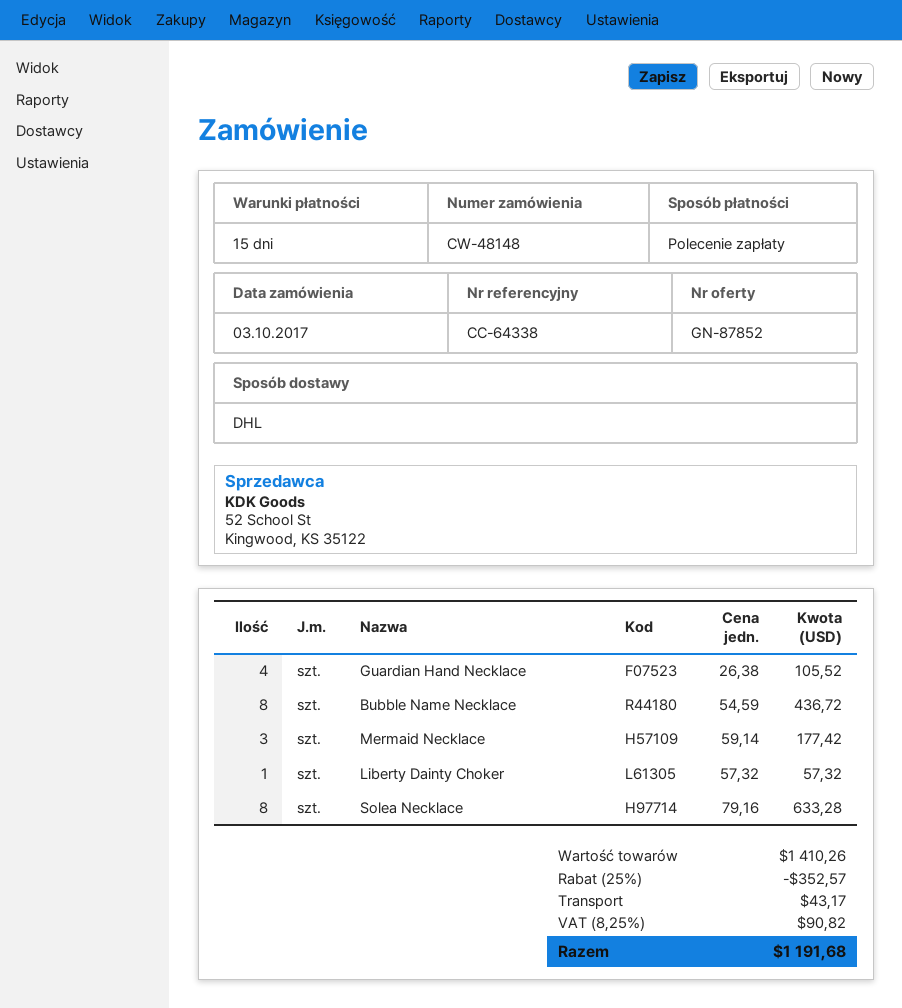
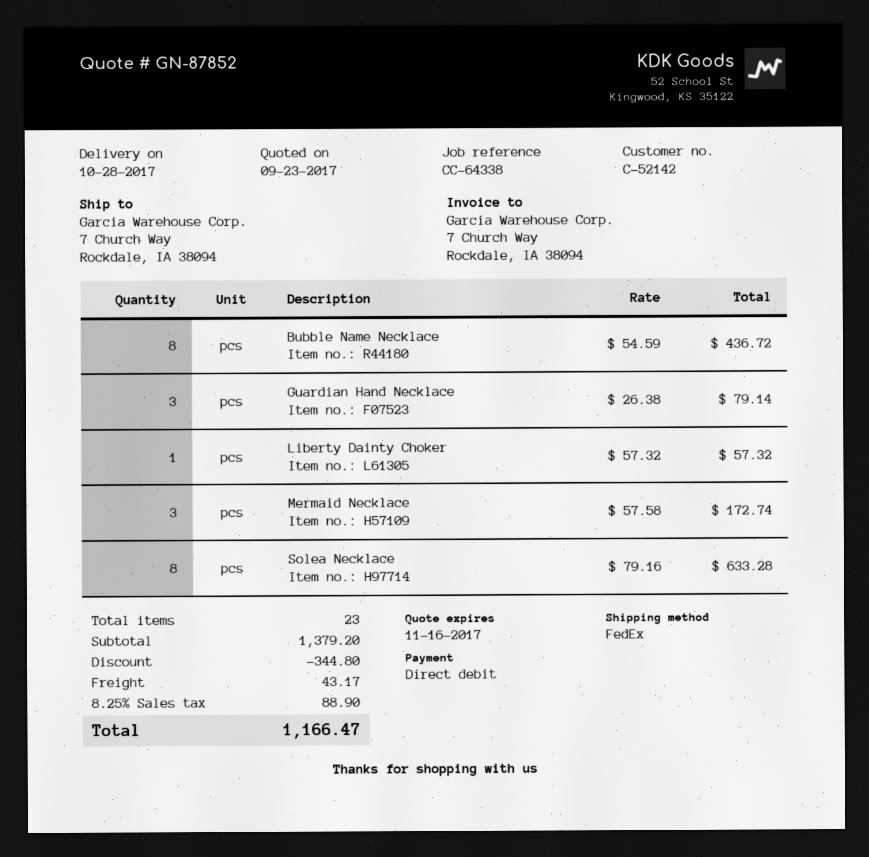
shipping method: DHL -> FedEx
Guardian Hand Necklace: 4 x 26.38 = 105.52 -> 3 x 26.38 = 79.14
Mermaid Necklace: 3 x 59.14 = 177.42 -> 3 x 57.58 = 172.74
subtotal: 1410.26 -> 1379.20
discount: 352.57 -> 344.80
tax: 8.25% = 90.82 -> 8.25% = 88.90
total: 1191.68 -> 1166.47

